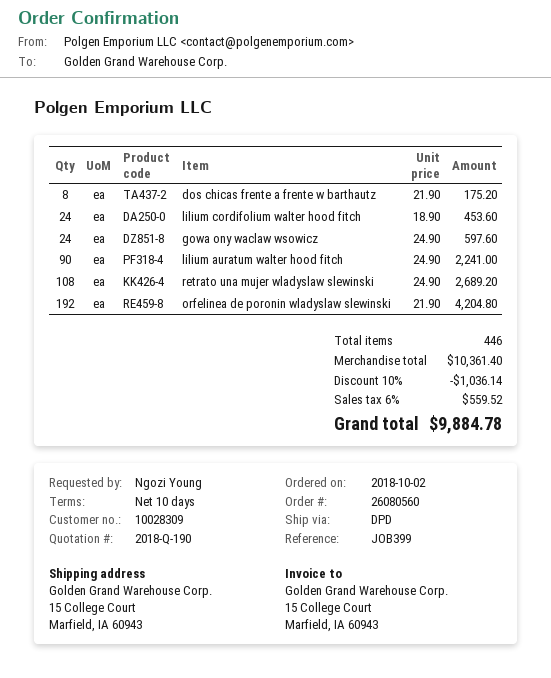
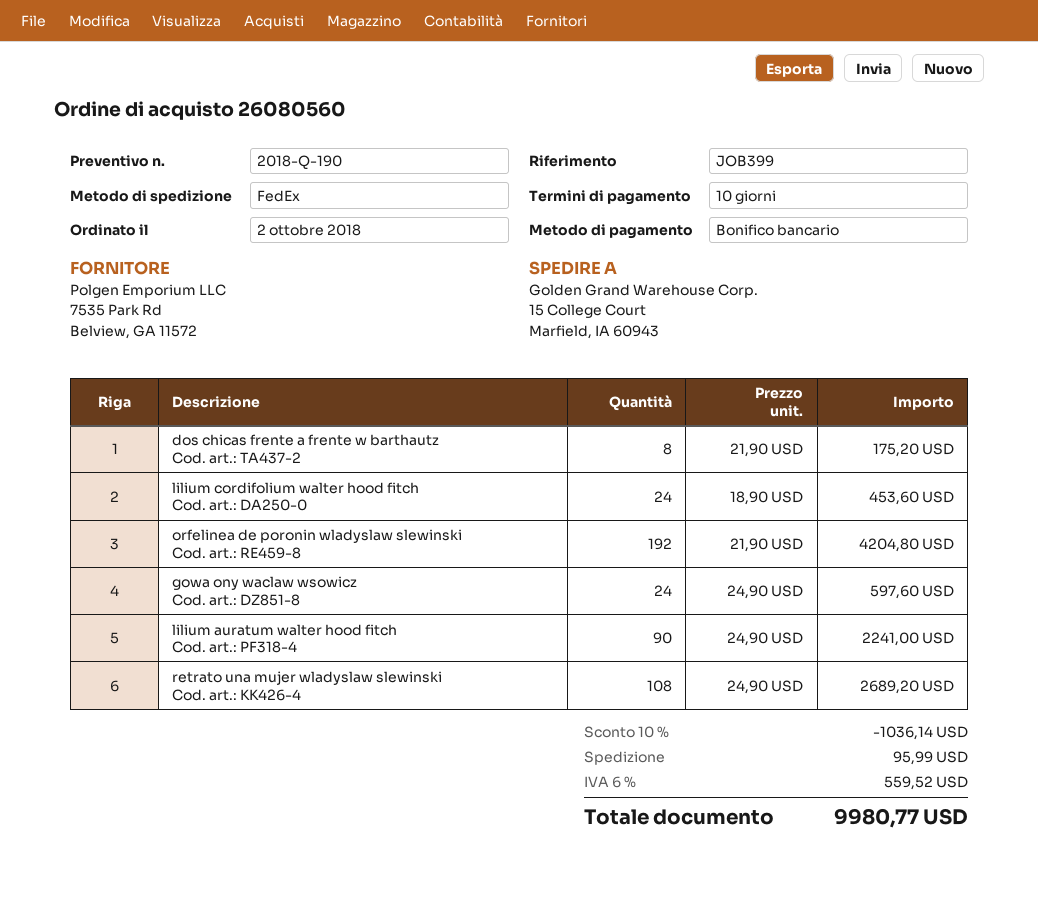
shipping method: DPD -> FedEx
shipping: none -> 95.99
total: 9884.78 -> 9980.77

